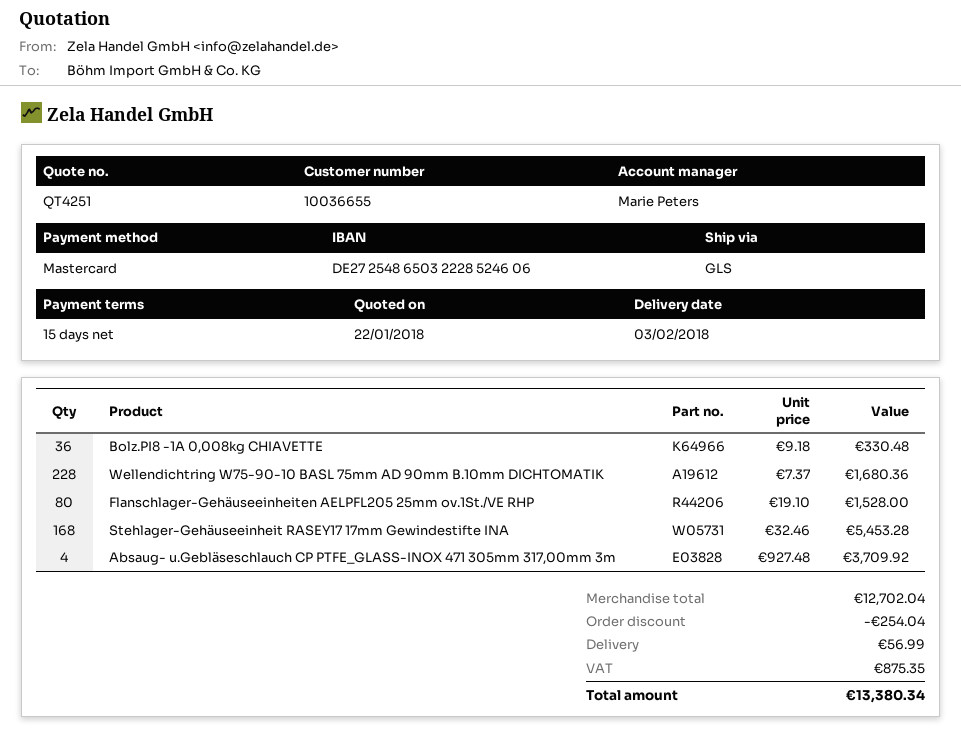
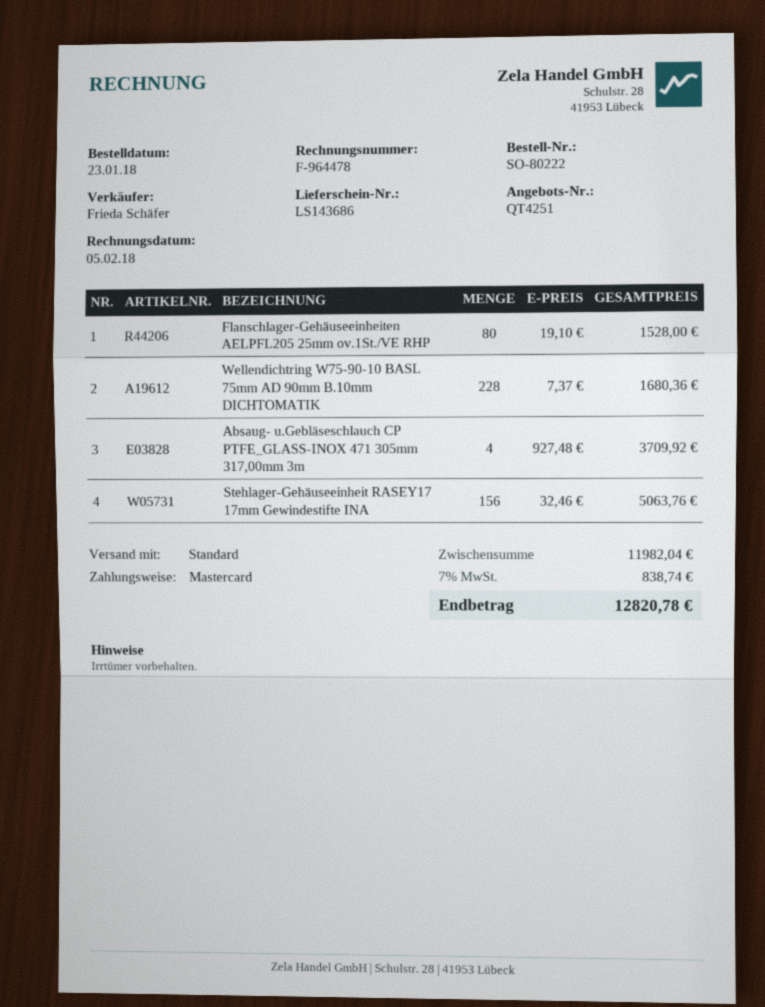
sales rep: Marie Peters -> Frieda Schäfer
shipping method: GLS -> standard
Bolz.PI8 -1A 0,008kg CHIAVETTE: 36 x 9.18 = 330.48 -> none
Stehlager-Gehäuseeinheit RASEY17 17mm Gewindestifte INA: 168 x 32.46 = 5453.28 -> 156 x 32.46 = 5063.76
subtotal: 12702.04 -> 11982.04
discount: 254.04 -> none
shipping: 56.99 -> none
tax: 875.35 -> 838.74
total: 13380.34 -> 12820.78

